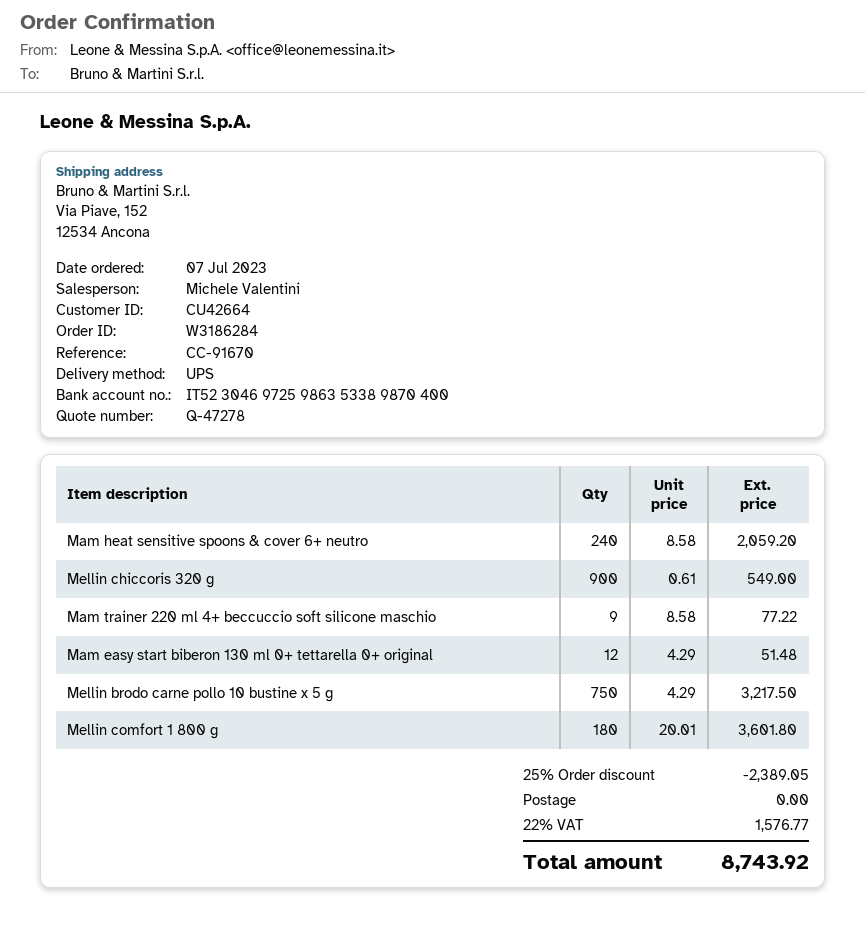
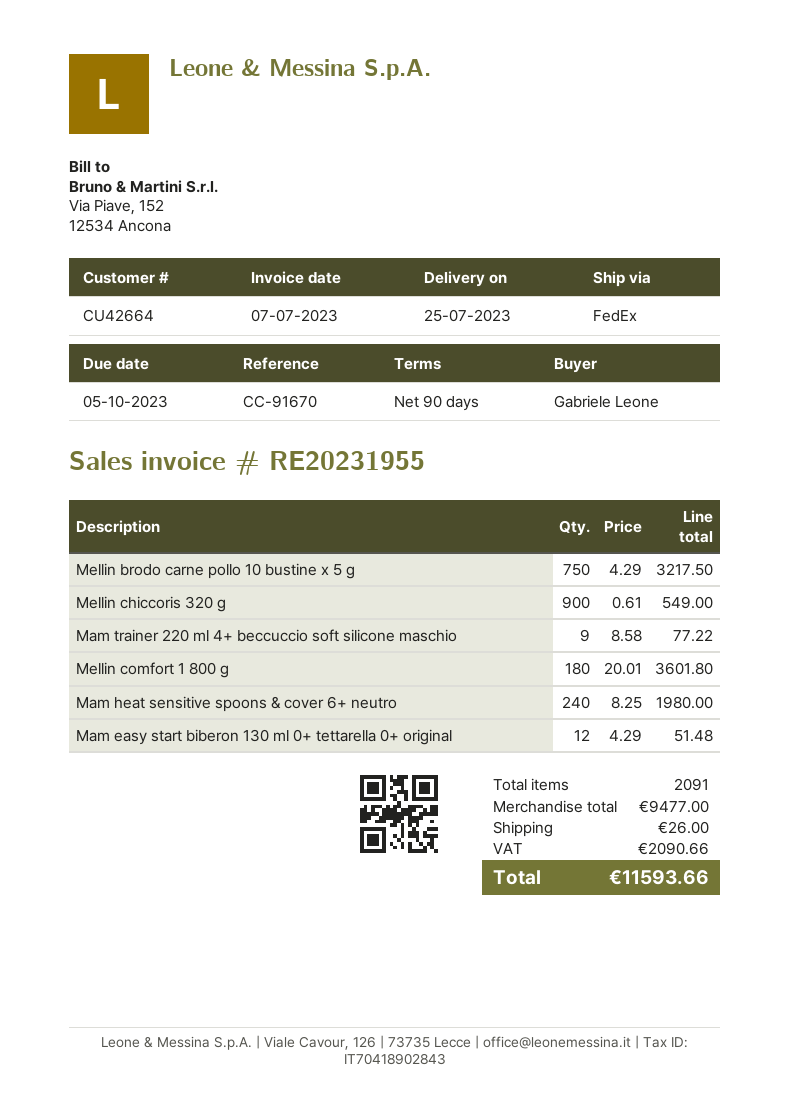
shipping method: UPS -> FedEx
Mam heat sensitive spoons & cover 6+ neutro: 240 x 8.58 = 2059.20 -> 240 x 8.25 = 1980.00
discount: 25% = 2389.05 -> none
shipping: 0.00 -> 26.00
tax: 1576.77 -> 2090.66
total: 8743.92 -> 11593.66

